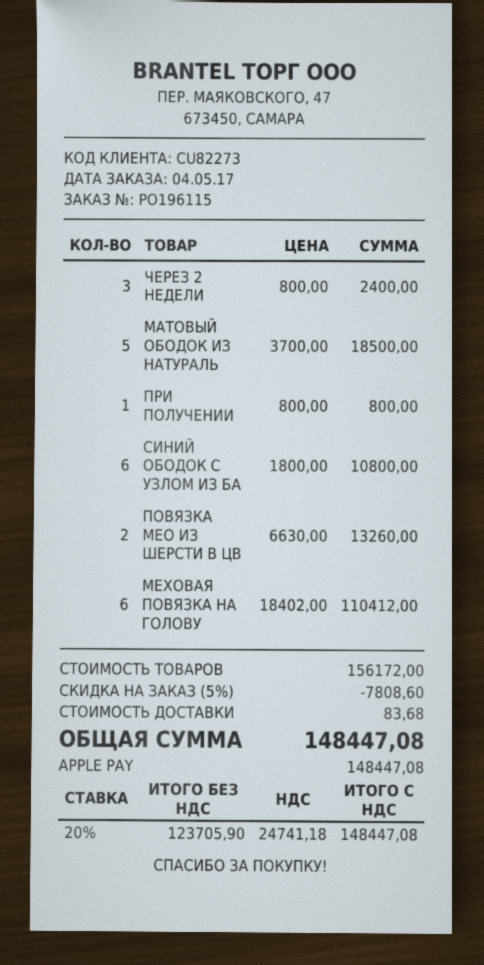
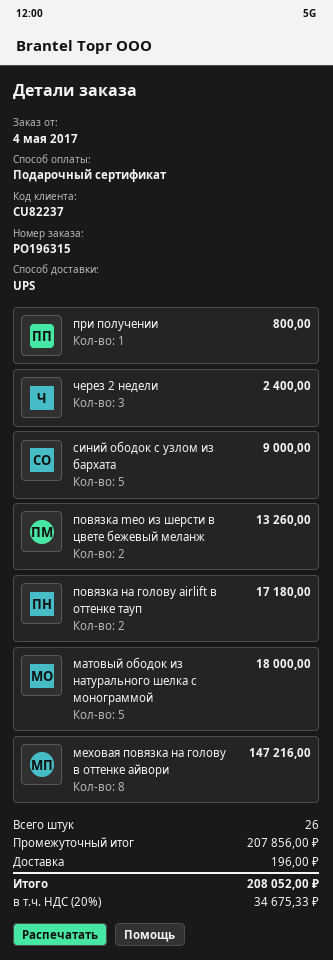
order number: PO196115 -> PO196315
customer number: CU82273 -> CU82237
payment method: Apple Pay -> gift card
МАТОВЫЙ ОБОДОК ИЗ НАТУРАЛЬ: 5 for 18500.00 -> 5 for 18000.00
СИНИЙ ОБОДОК С УЗЛОМ ИЗ БА: 6 for 10800.00 -> 5 for 9000.00
МЕХОВАЯ ПОВЯЗКА НА ГОЛОВУ: 6 for 110412.00 -> 8 for 147216.00
повязка на голову airlift в оттенке тауп: none -> 2 for 17180.00
subtotal: 156172.00 -> 207856.00
discount: 5% = 7808.60 -> none
shipping: 83.68 -> 196.00
tax: 20% = 24741.18 -> 20% = 34675.33
total: 148447.08 -> 208052.00

